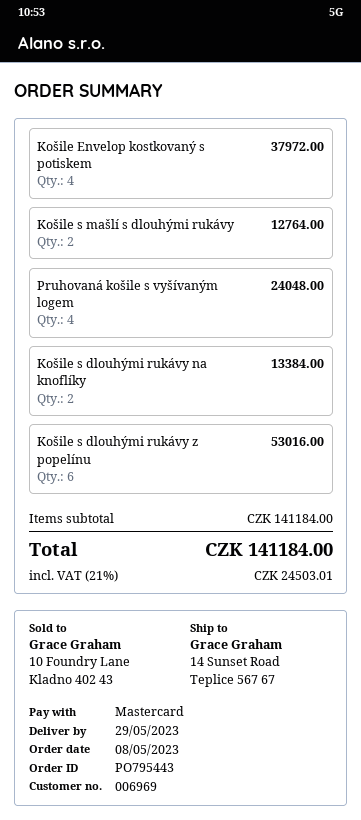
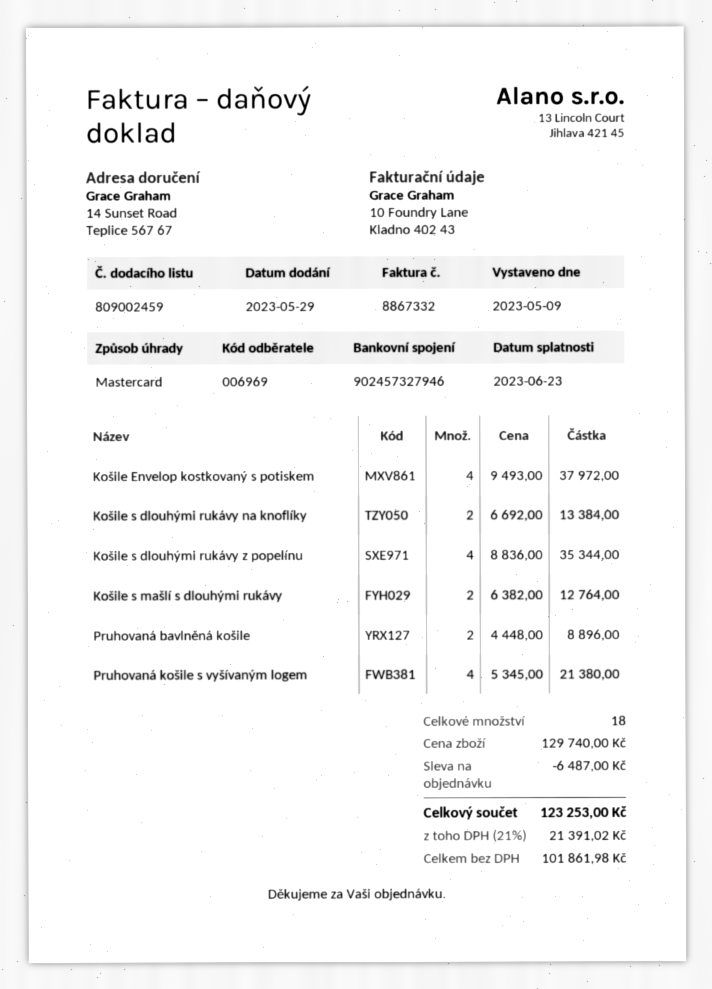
Pruhovaná košile s vyšívaným logem: 4 for 24048.00 -> 4 for 21380.00
Košile s dlouhými rukávy z popelínu: 6 for 53016.00 -> 4 for 35344.00
Pruhovaná bavlněná košile: none -> 2 for 8896.00
subtotal: 141184.00 -> 129740.00
discount: none -> 6487.00
tax: 21% = 24503.01 -> 21% = 21391.02
total: 141184.00 -> 123253.00

